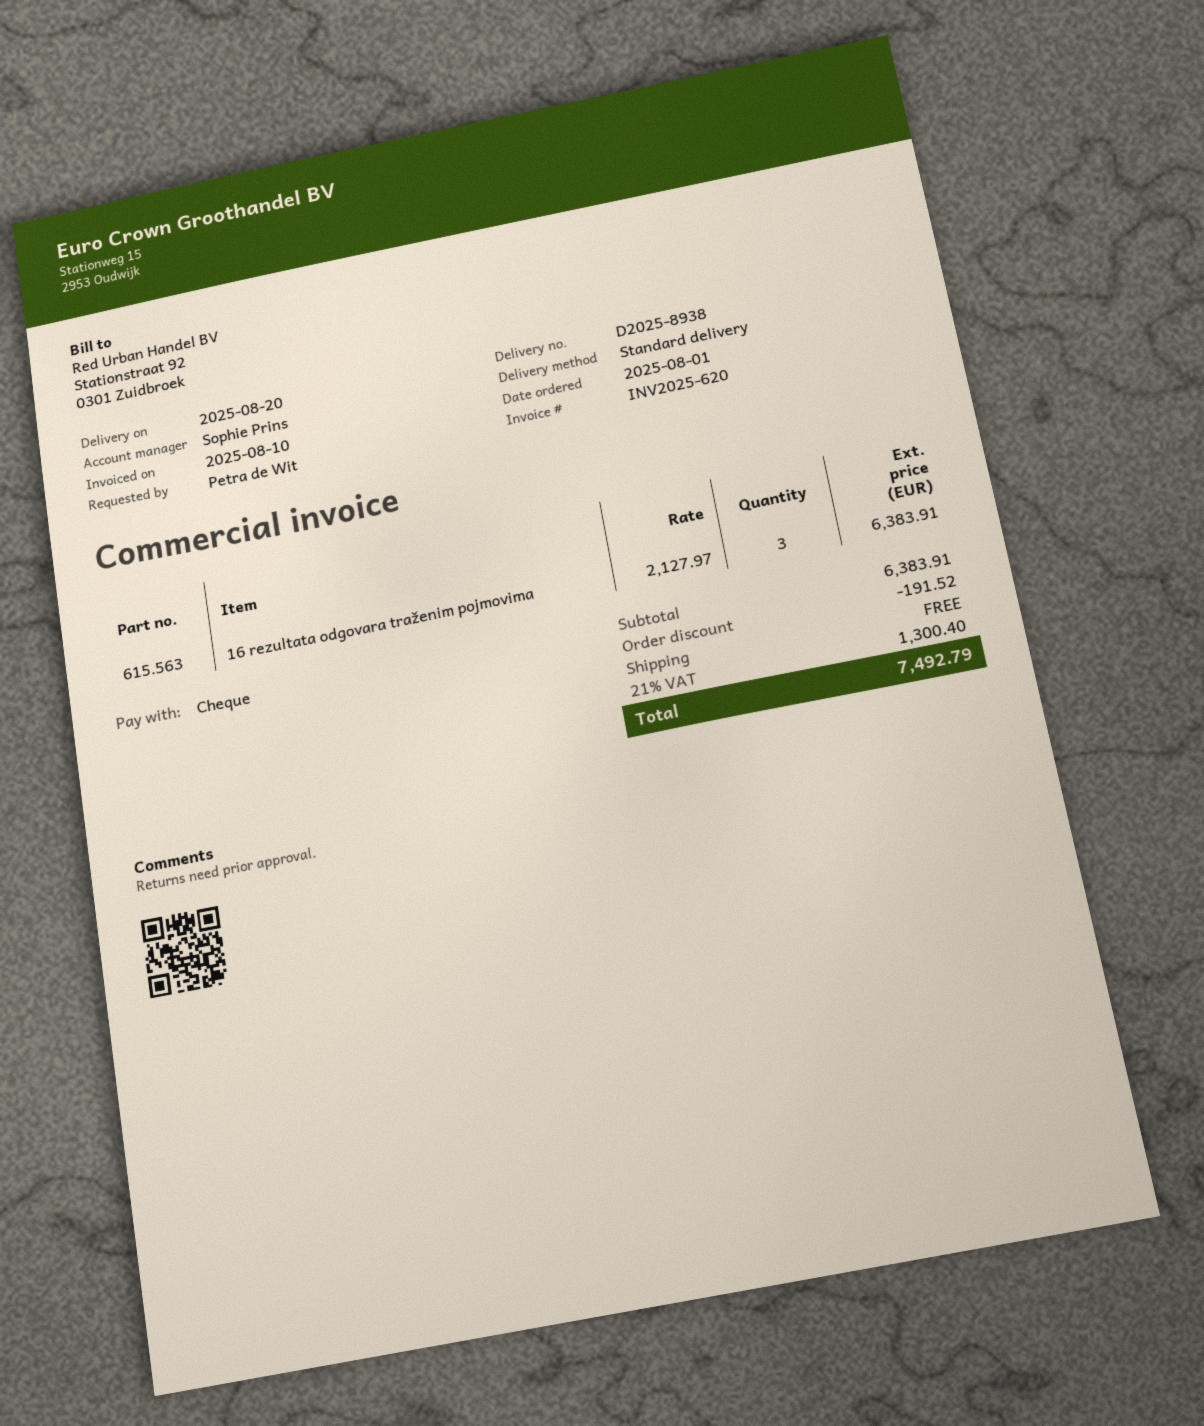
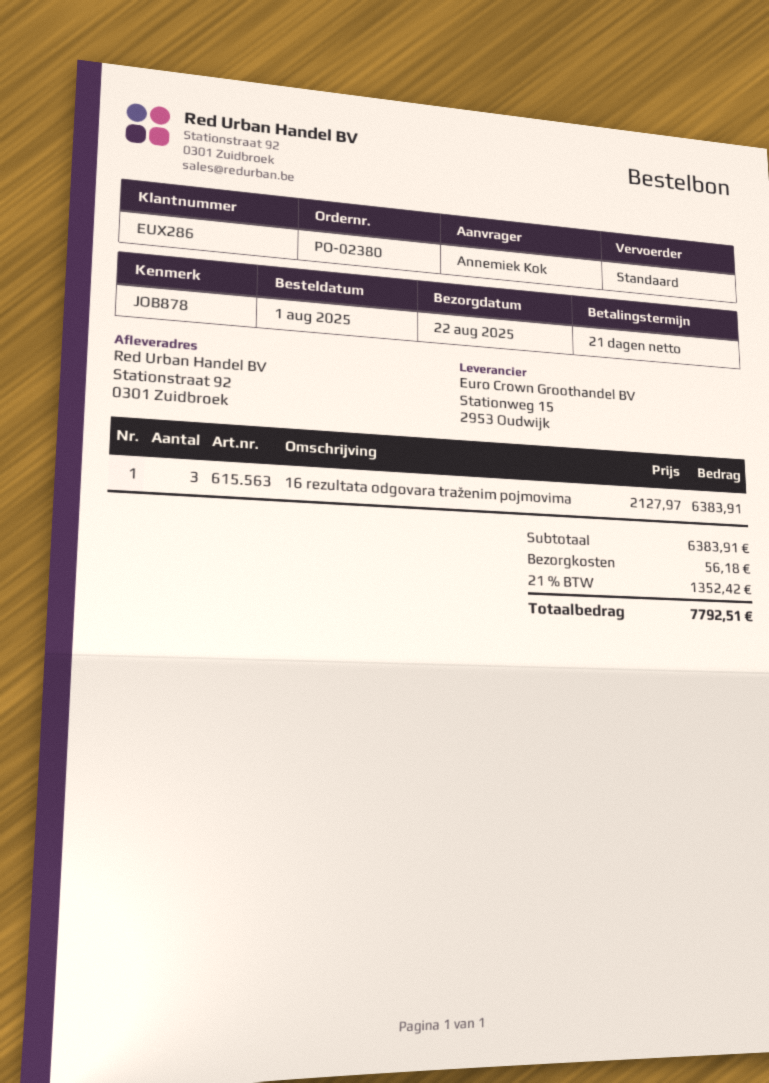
delivery date: 2025-08-20 -> 2025-08-22
ordered by: Petra de Wit -> Annemiek Kok
discount: 191.52 -> none
shipping: 0.00 -> 56.18
tax: 21% = 1300.40 -> 21% = 1352.42
total: 7492.79 -> 7792.51

